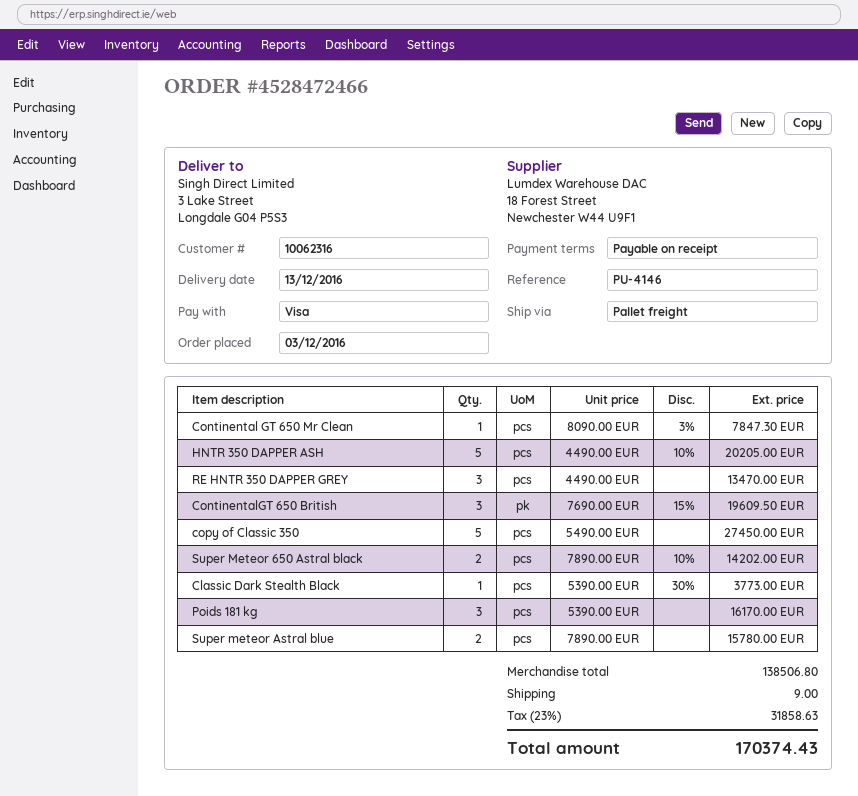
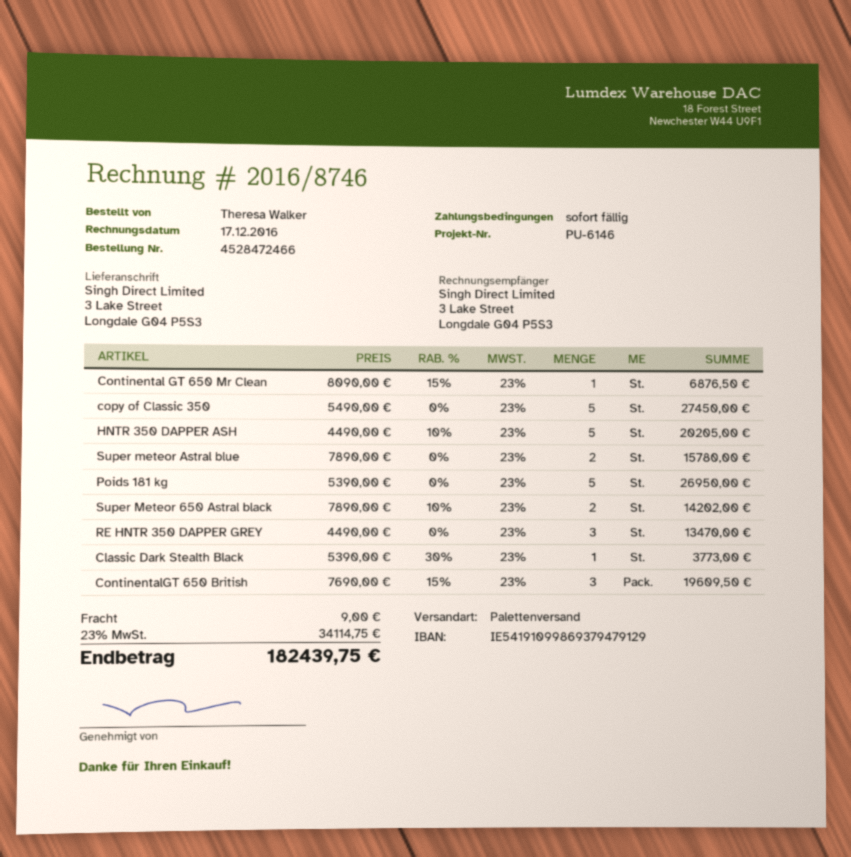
reference: PU-4146 -> PU-6146
Continental GT 650 Mr Clean: 1 x 8090.00 - 3% = 7847.30 -> 1 x 8090.00 - 15% = 6876.50
Poids 181 kg: 3 x 5390.00 = 16170.00 -> 5 x 5390.00 = 26950.00
tax: 23% = 31858.63 -> 23% = 34114.75
total: 170374.43 -> 182439.75

